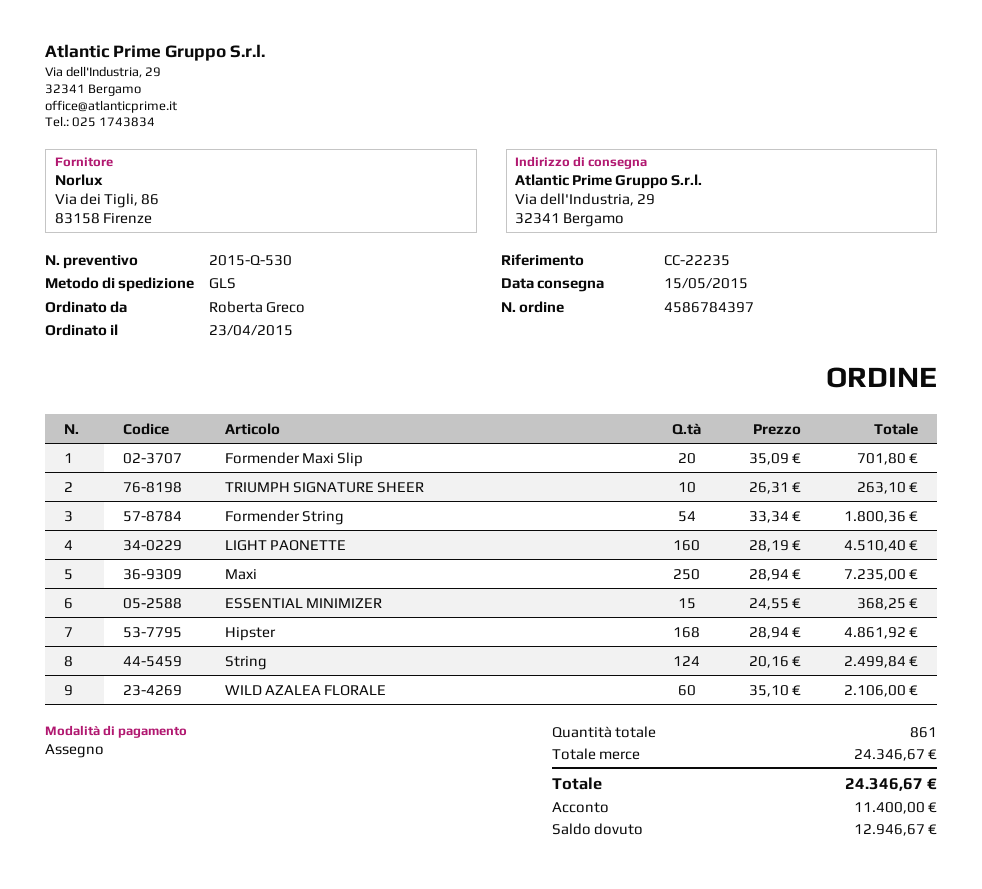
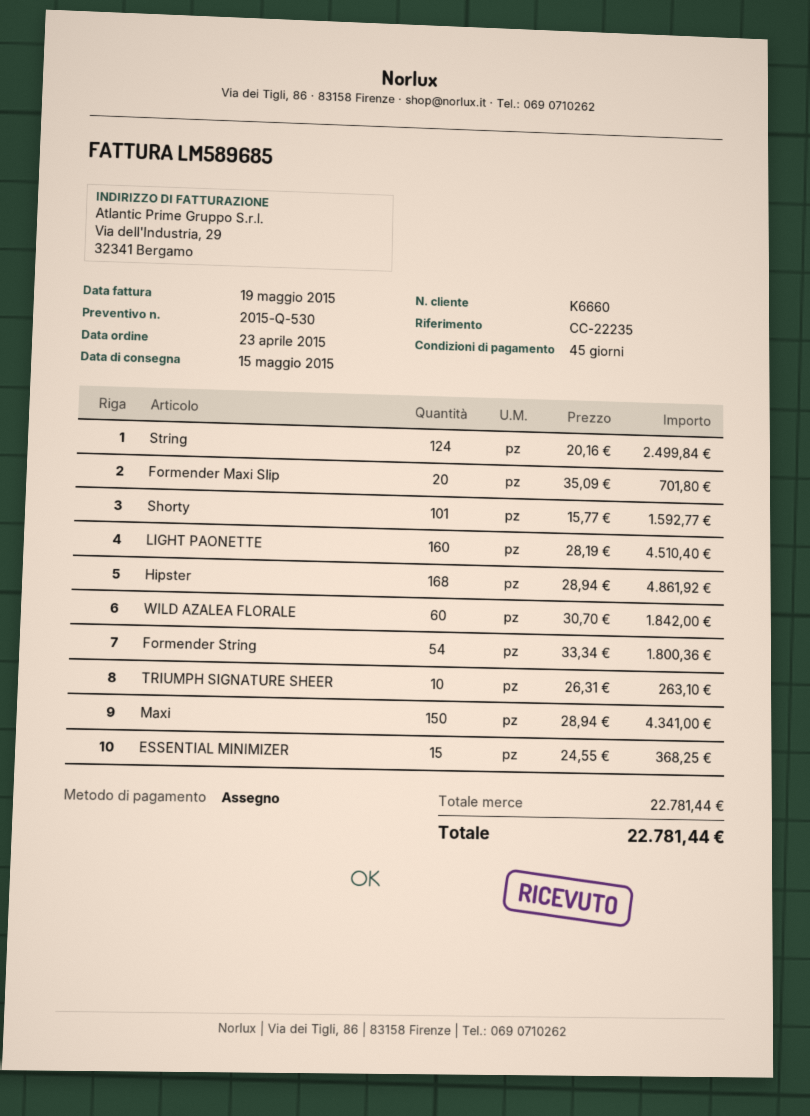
Maxi: 250 x 28.94 = 7235.00 -> 150 x 28.94 = 4341.00
WILD AZALEA FLORALE: 60 x 35.10 = 2106.00 -> 60 x 30.70 = 1842.00
Shorty: none -> 101 x 15.77 = 1592.77
subtotal: 24346.67 -> 22781.44
total: 24346.67 -> 22781.44

